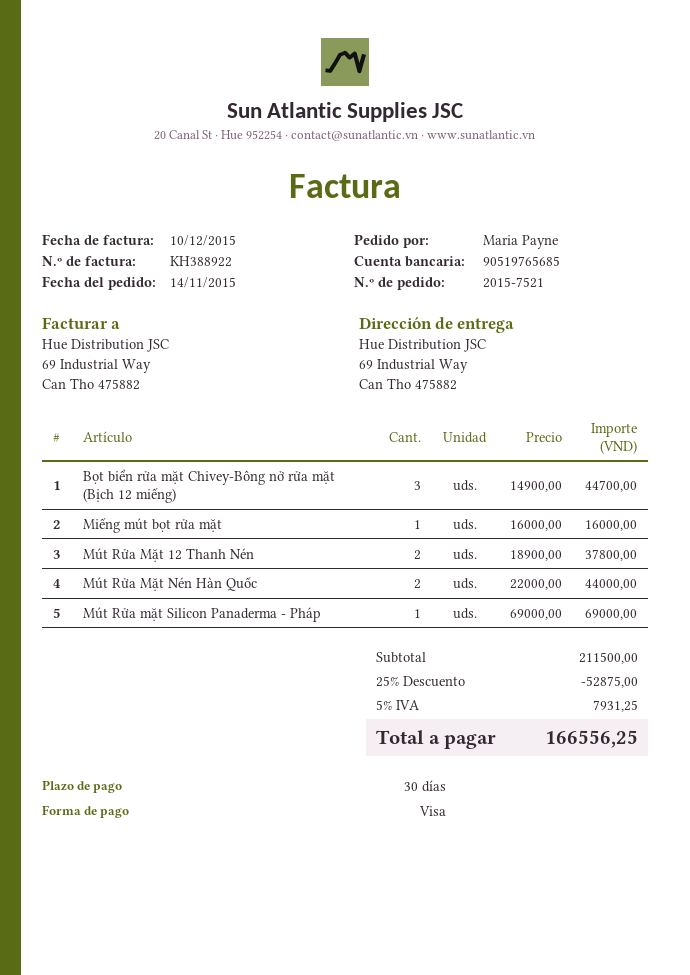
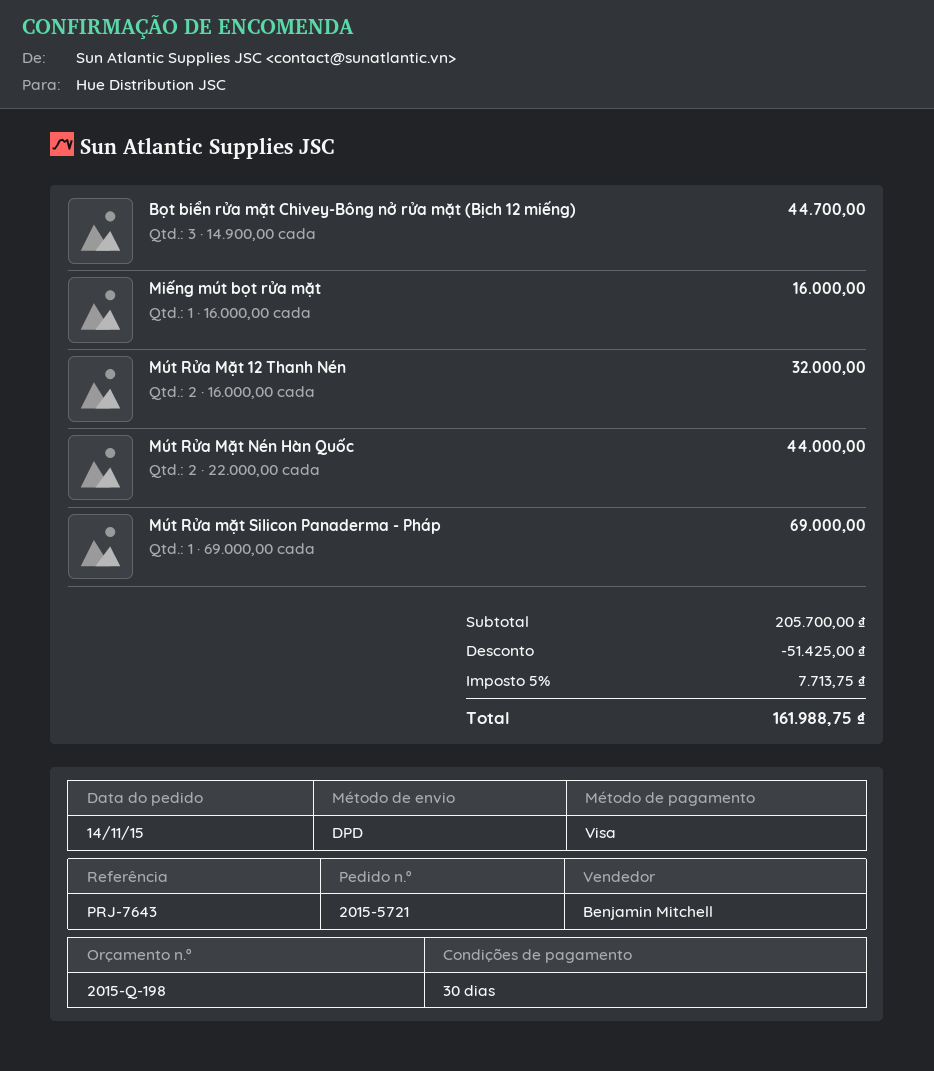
order number: 2015-7521 -> 2015-5721
Mút Rửa Mặt 12 Thanh Nén: 2 x 18900.00 = 37800.00 -> 2 x 16000.00 = 32000.00
subtotal: 211500.00 -> 205700.00
discount: 52875.00 -> 51425.00
tax: 5% = 7931.25 -> 5% = 7713.75
total: 166556.25 -> 161988.75

